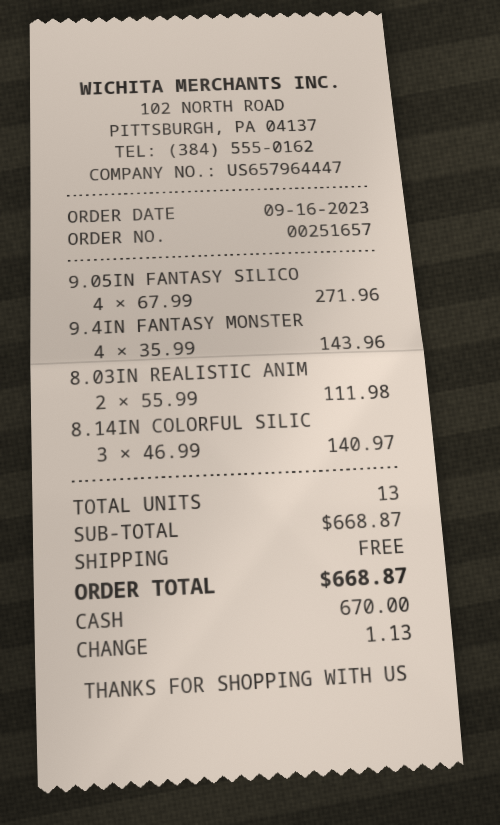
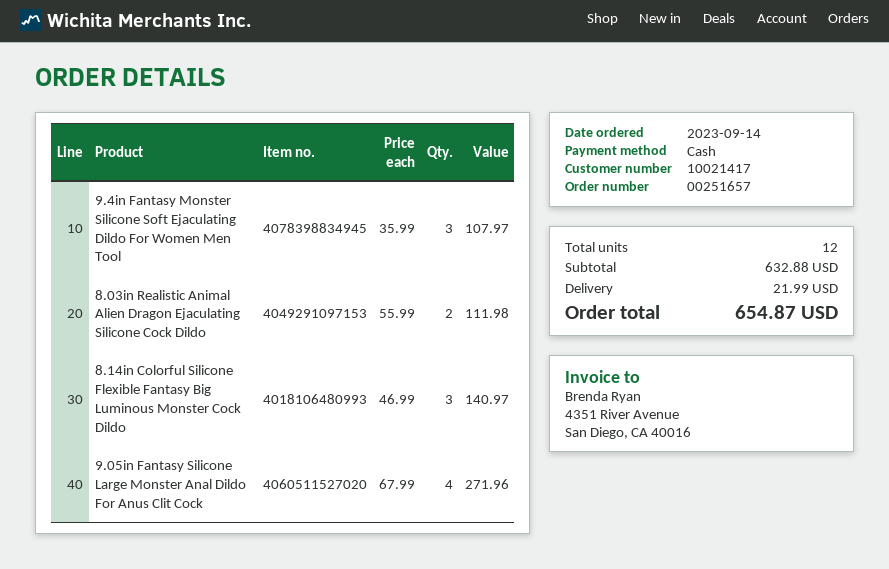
order date: 2023-09-16 -> 2023-09-14
9.4IN FANTASY MONSTER: 4 x 35.99 = 143.96 -> 3 x 35.99 = 107.97
total quantity: 13 -> 12
subtotal: 668.87 -> 632.88
shipping: 0.00 -> 21.99
total: 668.87 -> 654.87

